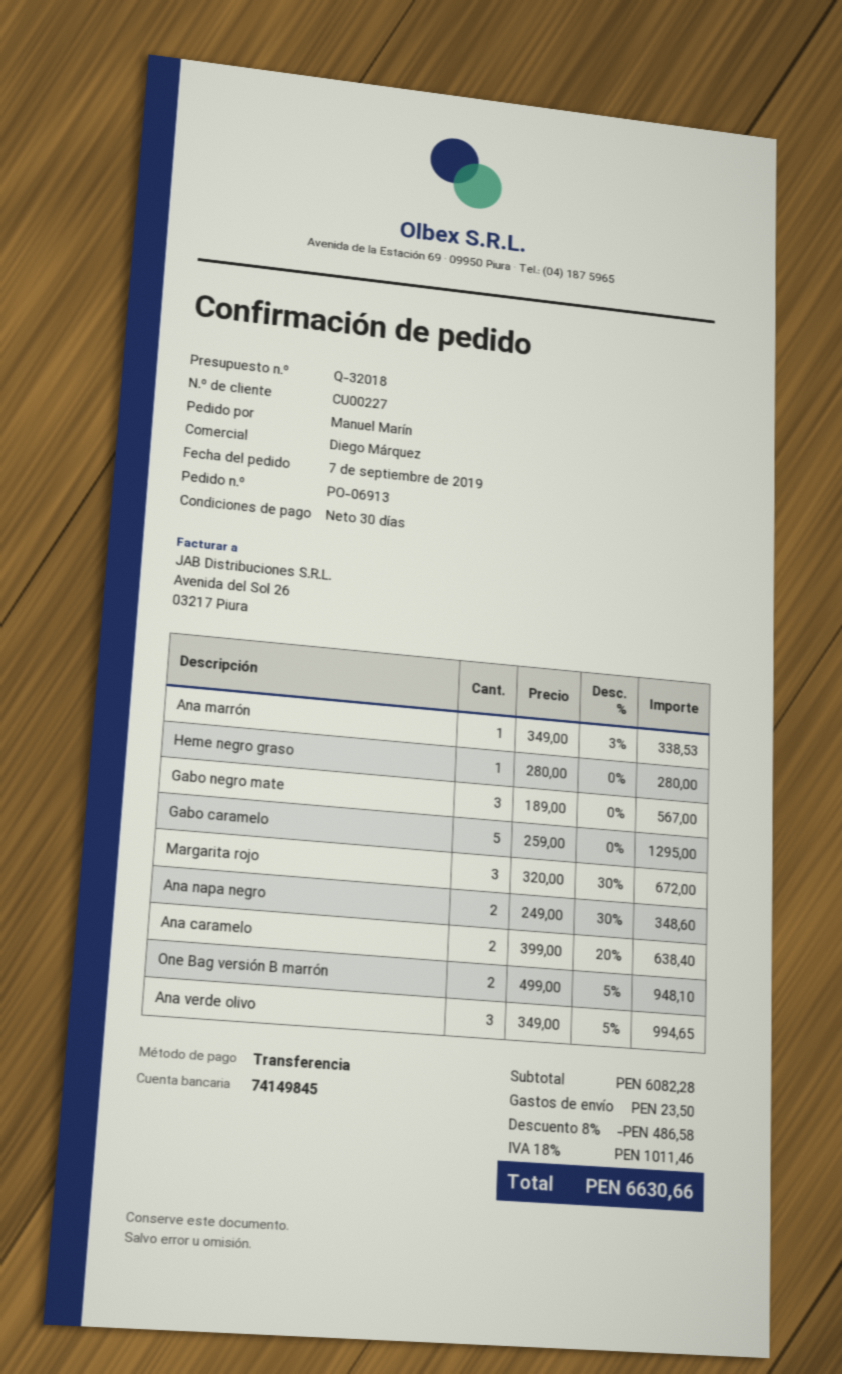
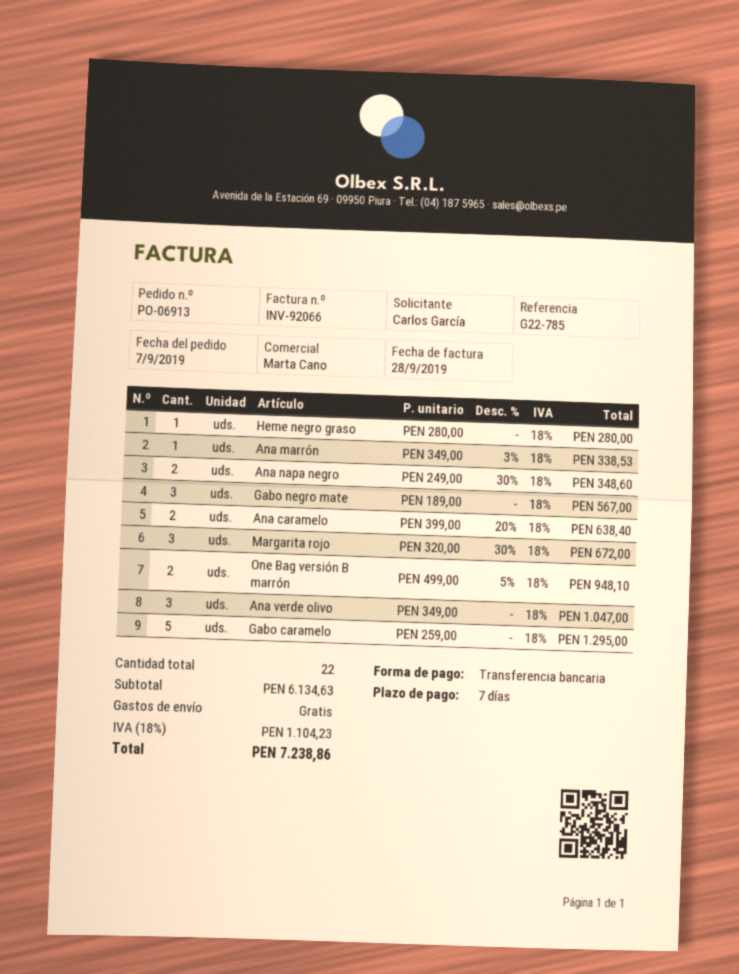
payment terms: 30 days -> 7 days
ordered by: Manuel Marín -> Carlos García
sales rep: Diego Márquez -> Marta Cano
Ana verde olivo: 3 x 349.00 - 5% = 994.65 -> 3 x 349.00 = 1047.00
subtotal: 6082.28 -> 6134.63
discount: 8% = 486.58 -> none
shipping: 23.50 -> 0.00
tax: 18% = 1011.46 -> 18% = 1104.23
total: 6630.66 -> 7238.86

